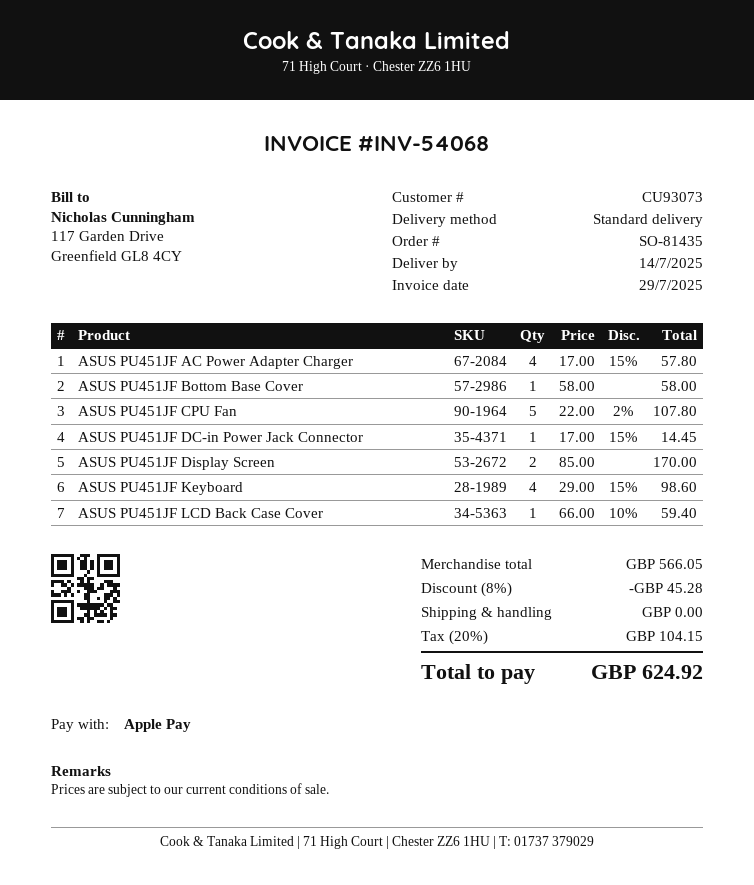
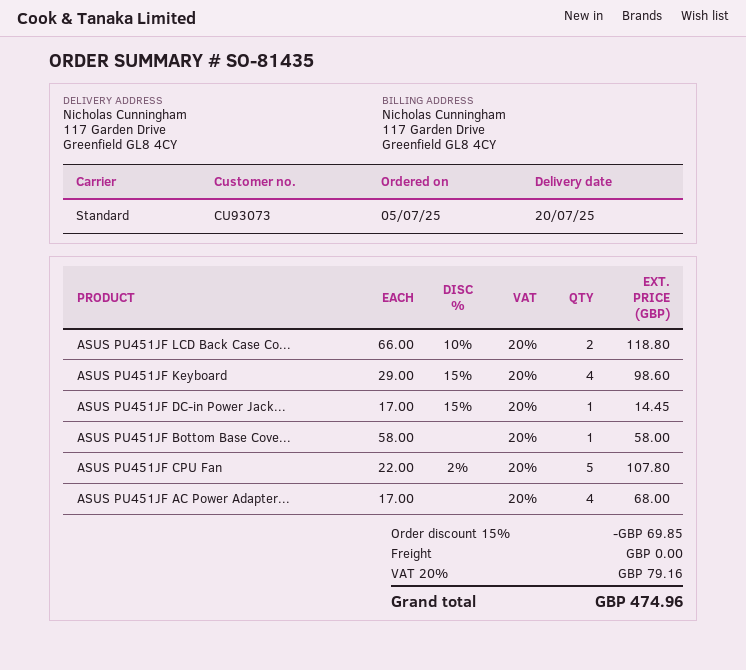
delivery date: 2025-07-14 -> 2025-07-20
ASUS PU451JF AC Power Adapter Charger: 4 x 17.00 - 15% = 57.80 -> 4 x 17.00 = 68.00
ASUS PU451JF Display Screen: 2 x 85.00 = 170.00 -> none
ASUS PU451JF LCD Back Case Cover: 1 x 66.00 - 10% = 59.40 -> 2 x 66.00 - 10% = 118.80
discount: 8% = 45.28 -> 15% = 69.85
tax: 20% = 104.15 -> 20% = 79.16
total: 624.92 -> 474.96

